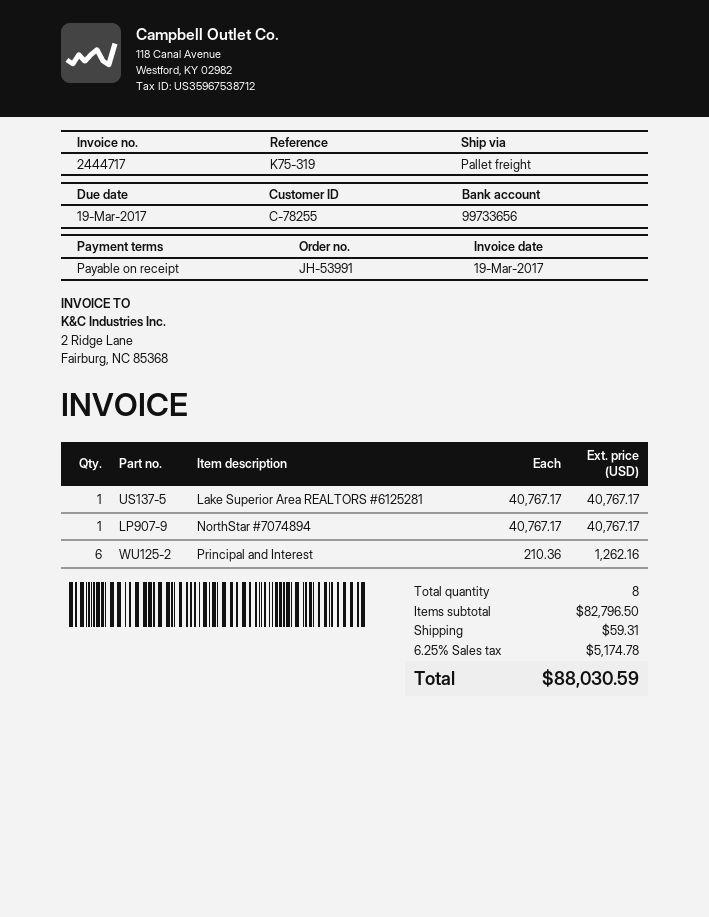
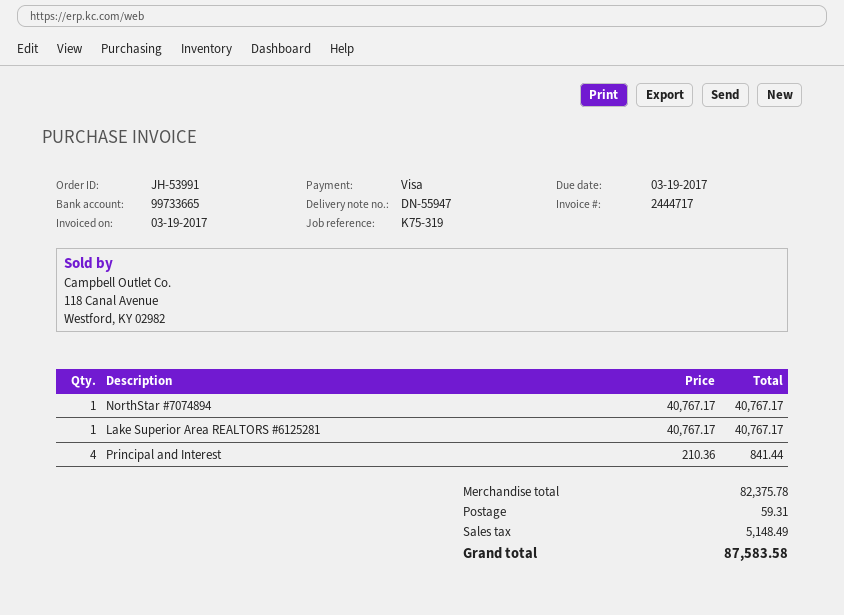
bank account: 99733656 -> 99733665
Principal and Interest: 6 x 210.36 = 1262.16 -> 4 x 210.36 = 841.44
subtotal: 82796.50 -> 82375.78
tax: 5174.78 -> 5148.49
total: 88030.59 -> 87583.58

